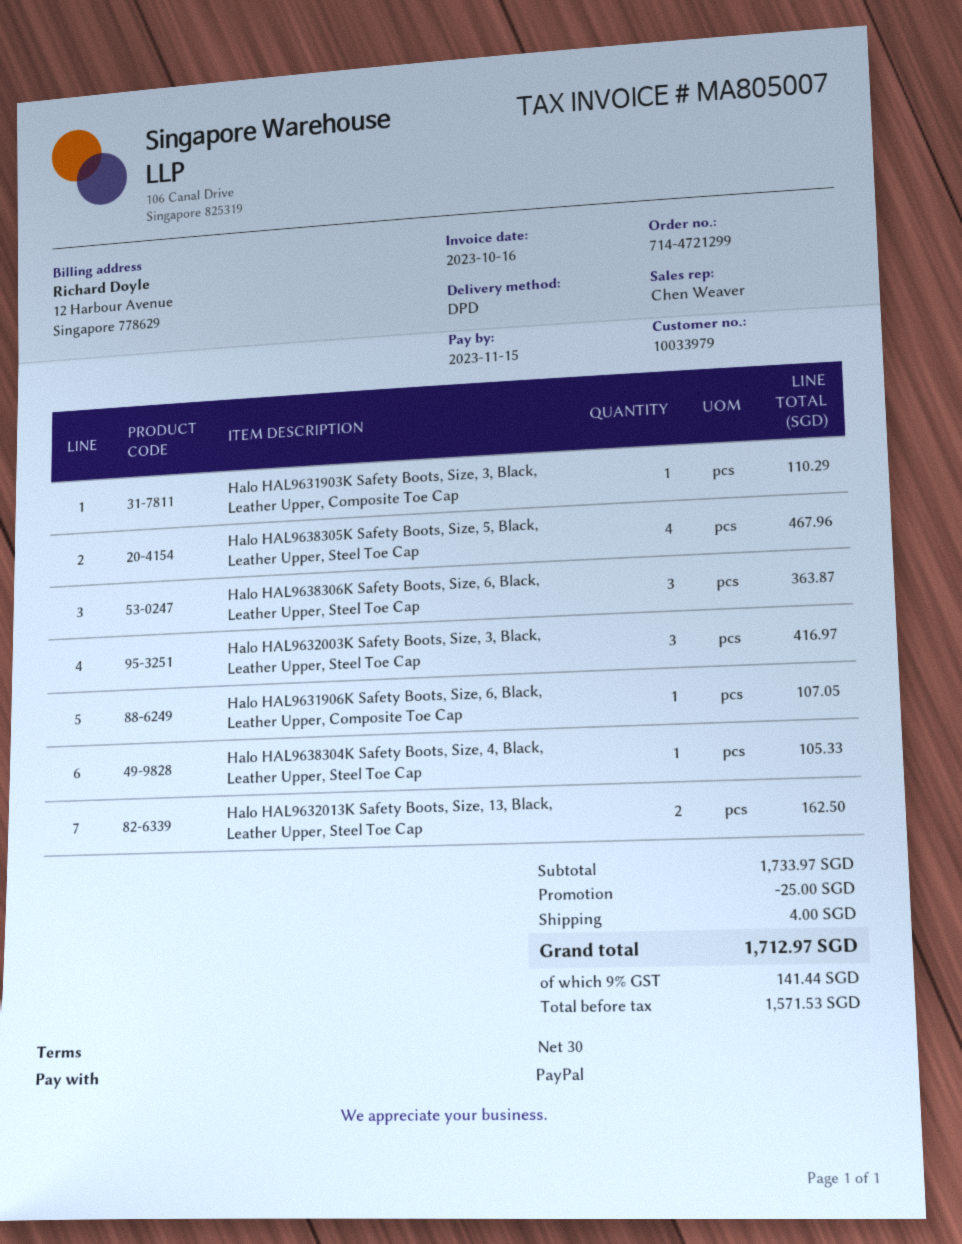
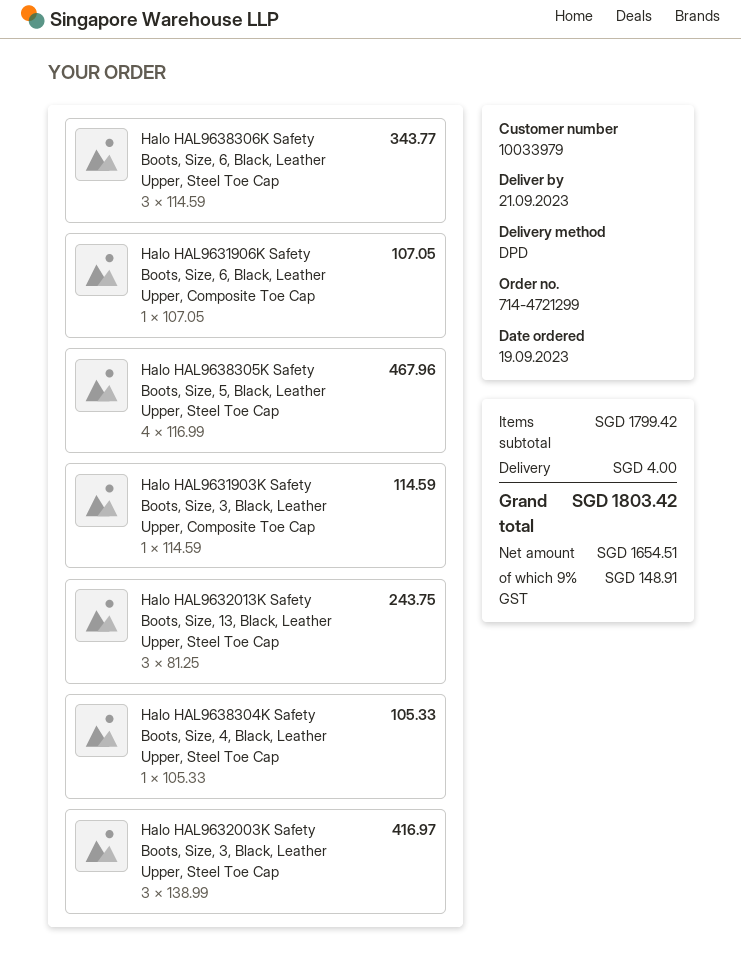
Halo HAL9631903K Safety Boots, Size, 3, Black, Leather Upper, Composite Toe Cap: 1 for 110.29 -> 1 for 114.59
Halo HAL9638306K Safety Boots, Size, 6, Black, Leather Upper, Steel Toe Cap: 3 for 363.87 -> 3 for 343.77
Halo HAL9632013K Safety Boots, Size, 13, Black, Leather Upper, Steel Toe Cap: 2 for 162.50 -> 3 for 243.75
subtotal: 1733.97 -> 1799.42
discount: 25.00 -> none
net: 1571.53 -> 1654.51
tax: 9% = 141.44 -> 9% = 148.91
total: 1712.97 -> 1803.42

